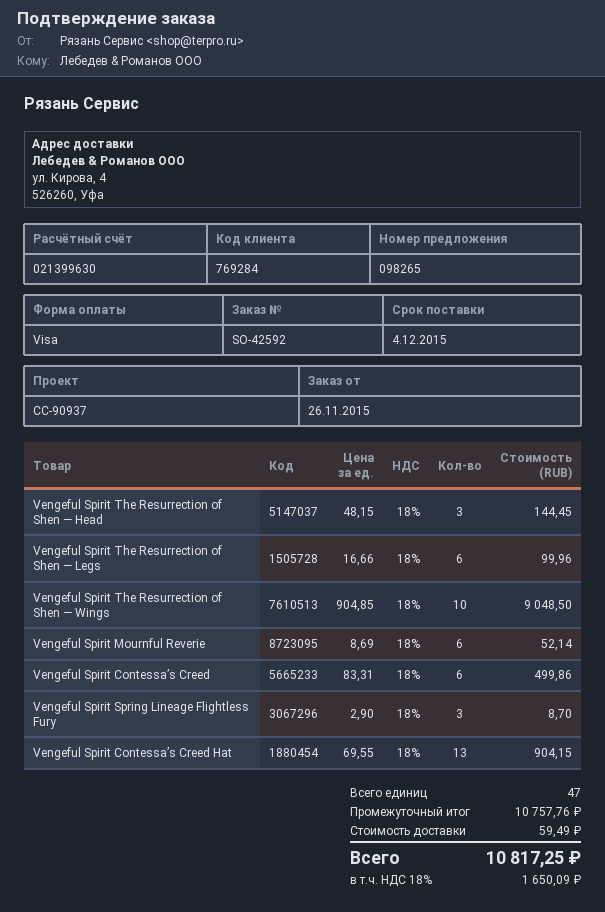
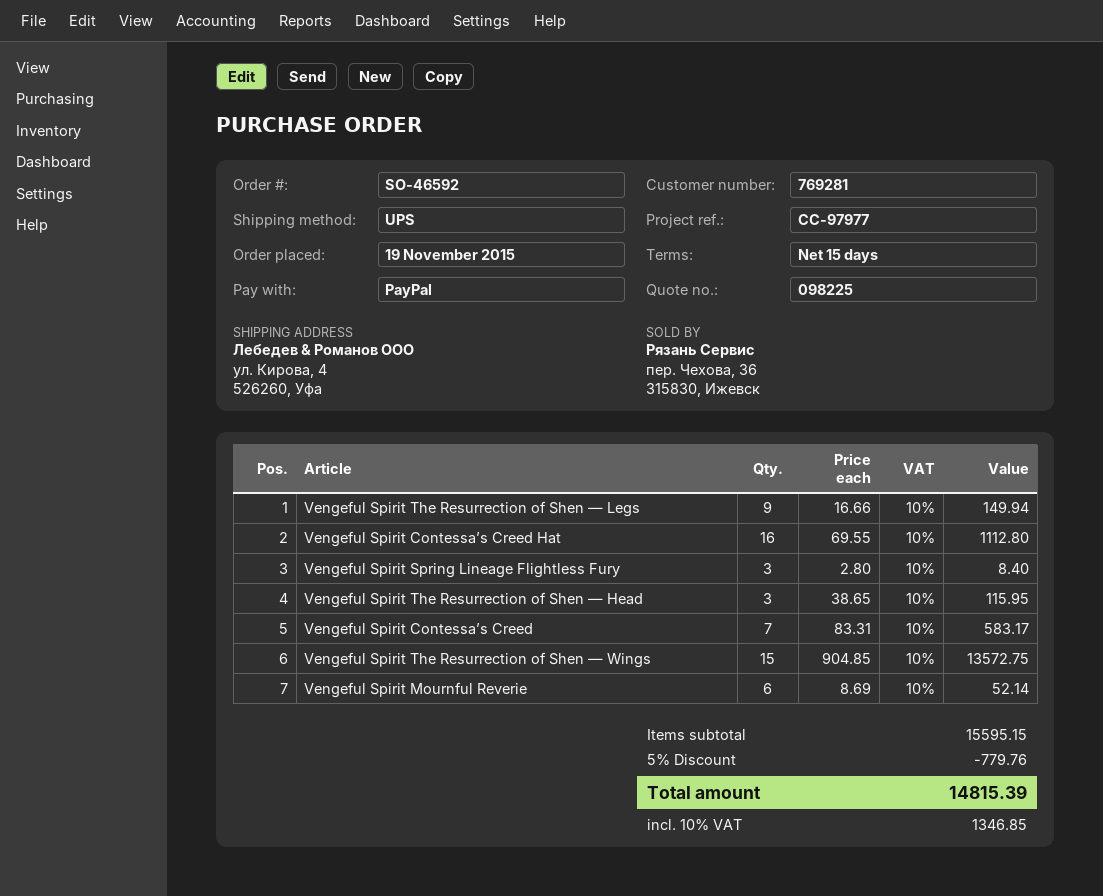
quote number: 098265 -> 098225
order number: SO-42592 -> SO-46592
order date: 2015-11-26 -> 2015-11-19
customer number: 769284 -> 769281
reference: CC-90937 -> CC-97977
payment method: Visa -> PayPal
Vengeful Spirit The Resurrection of Shen — Head: 3 x 48.15 = 144.45 -> 3 x 38.65 = 115.95
Vengeful Spirit The Resurrection of Shen — Legs: 6 x 16.66 = 99.96 -> 9 x 16.66 = 149.94
Vengeful Spirit The Resurrection of Shen — Wings: 10 x 904.85 = 9048.50 -> 15 x 904.85 = 13572.75
Vengeful Spirit Contessa’s Creed: 6 x 83.31 = 499.86 -> 7 x 83.31 = 583.17
Vengeful Spirit Spring Lineage Flightless Fury: 3 x 2.90 = 8.70 -> 3 x 2.80 = 8.40
Vengeful Spirit Contessa’s Creed Hat: 13 x 69.55 = 904.15 -> 16 x 69.55 = 1112.80
subtotal: 10757.76 -> 15595.15
discount: none -> 5% = 779.76
shipping: 59.49 -> none
tax: 18% = 1650.09 -> 10% = 1346.85
total: 10817.25 -> 14815.39

